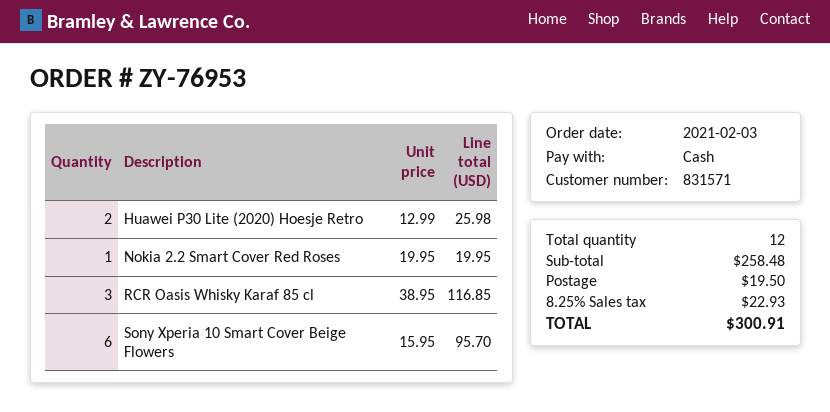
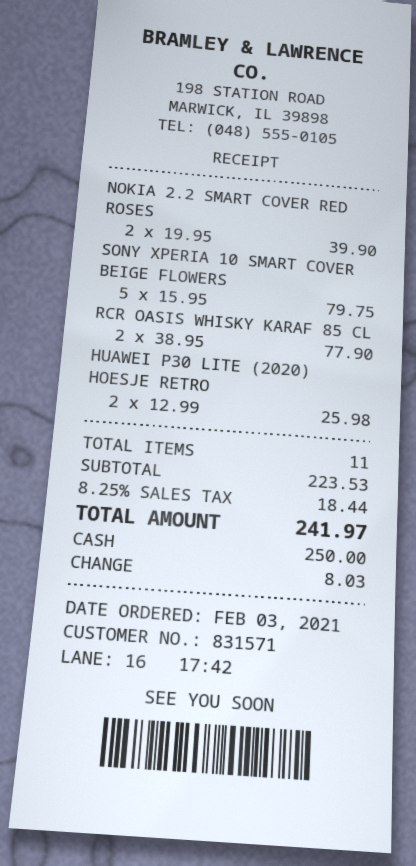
Nokia 2.2 Smart Cover Red Roses: 1 x 19.95 = 19.95 -> 2 x 19.95 = 39.90
RCR Oasis Whisky Karaf 85 cl: 3 x 38.95 = 116.85 -> 2 x 38.95 = 77.90
Sony Xperia 10 Smart Cover Beige Flowers: 6 x 15.95 = 95.70 -> 5 x 15.95 = 79.75
total quantity: 12 -> 11
subtotal: 258.48 -> 223.53
shipping: 19.50 -> none
tax: 8.25% = 22.93 -> 8.25% = 18.44
total: 300.91 -> 241.97

